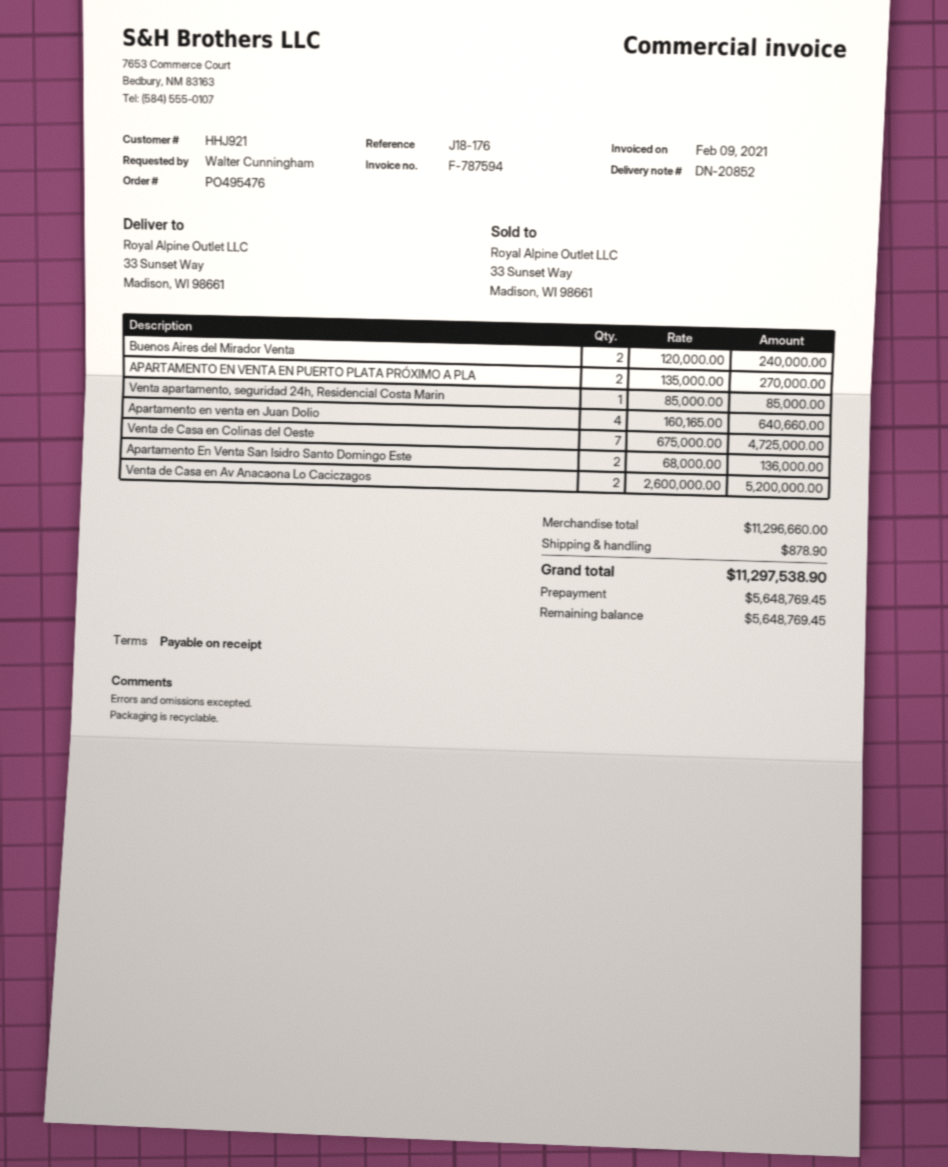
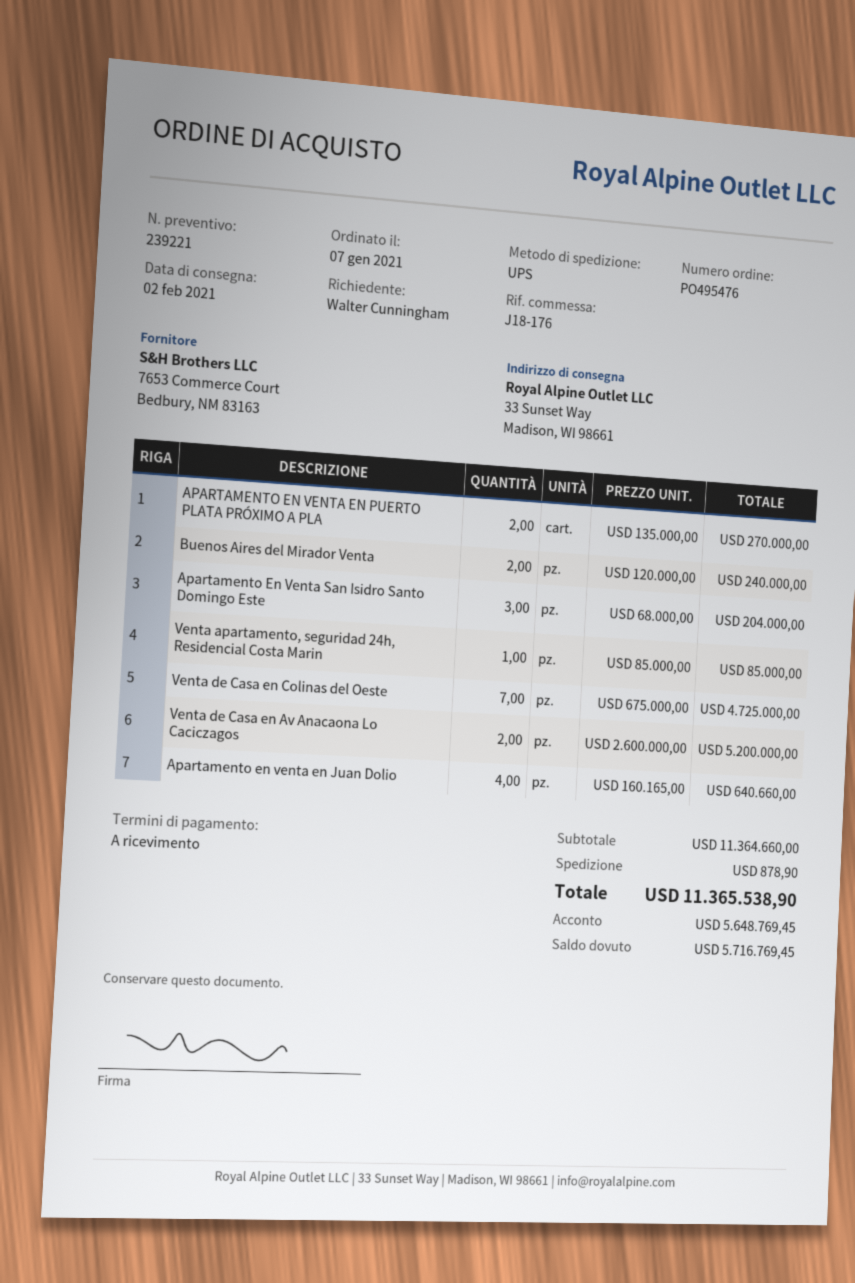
Apartamento En Venta San Isidro Santo Domingo Este: 2 x 68000.00 = 136000.00 -> 3 x 68000.00 = 204000.00
subtotal: 11296660.00 -> 11364660.00
total: 11297538.90 -> 11365538.90
balance: 5648769.45 -> 5716769.45

